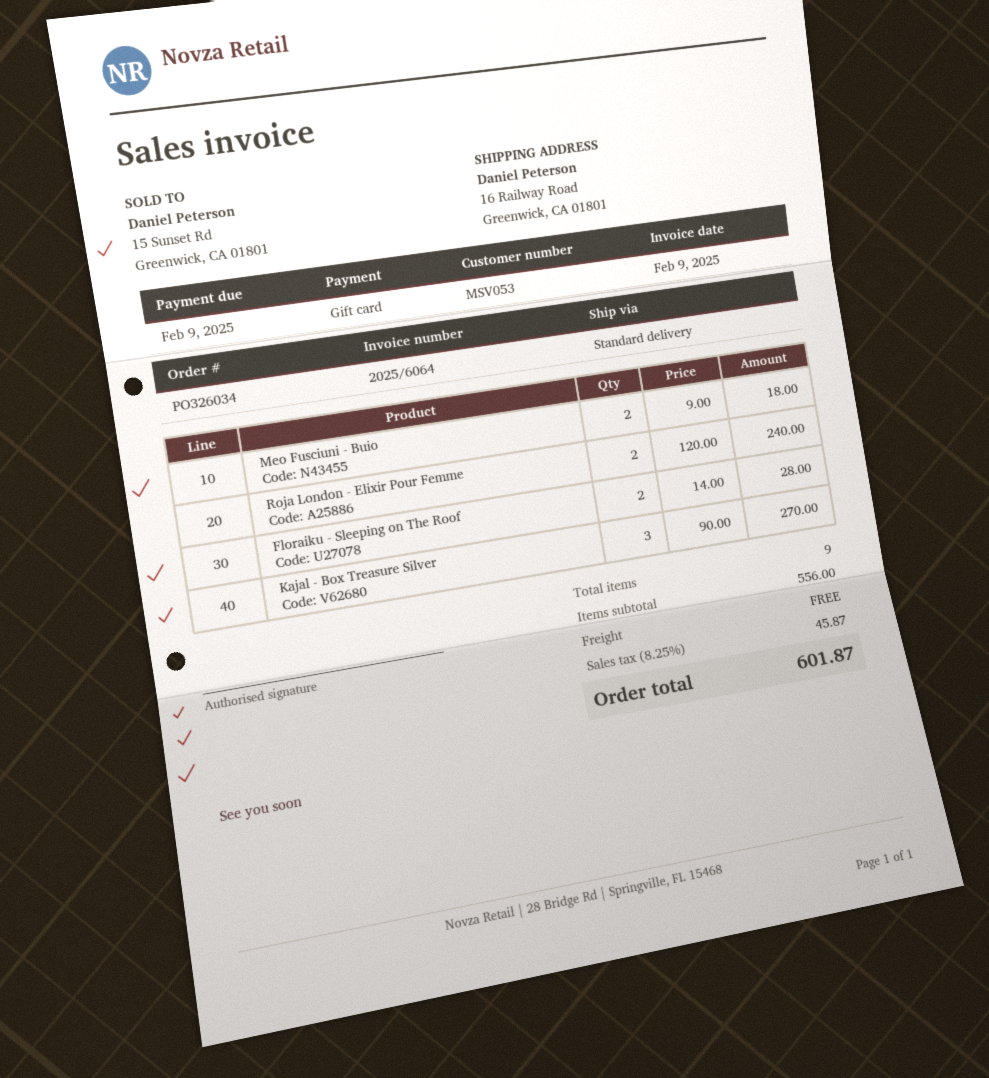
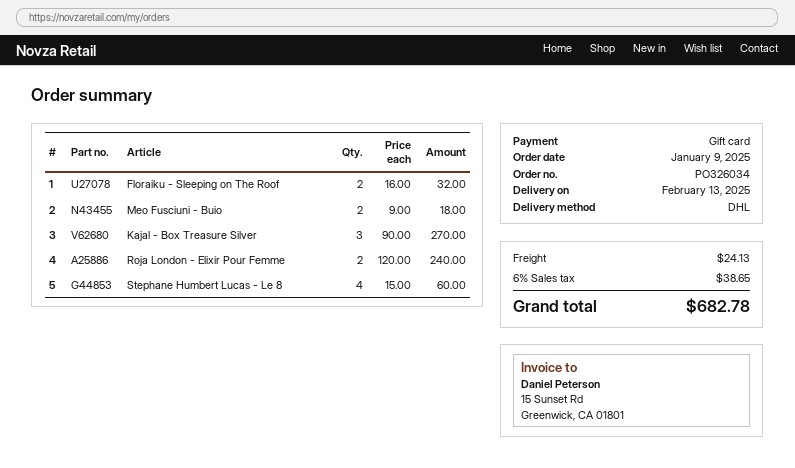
shipping method: standard -> DHL
Floraiku - Sleeping on The Roof: 2 x 14.00 = 28.00 -> 2 x 16.00 = 32.00
Stephane Humbert Lucas - Le 8: none -> 4 x 15.00 = 60.00
shipping: 0.00 -> 24.13
tax: 8.25% = 45.87 -> 6% = 38.65
total: 601.87 -> 682.78

